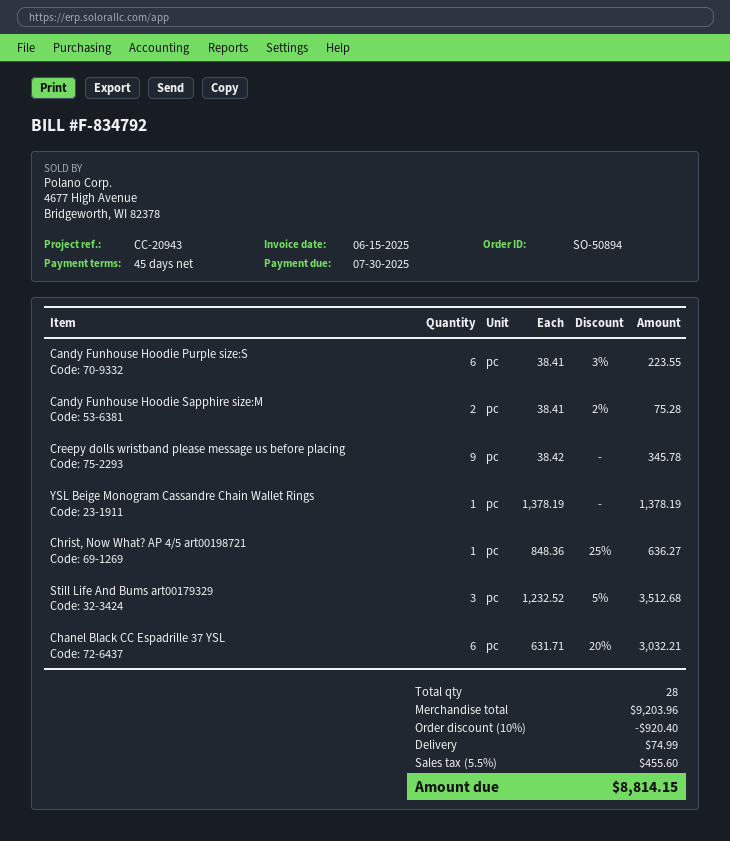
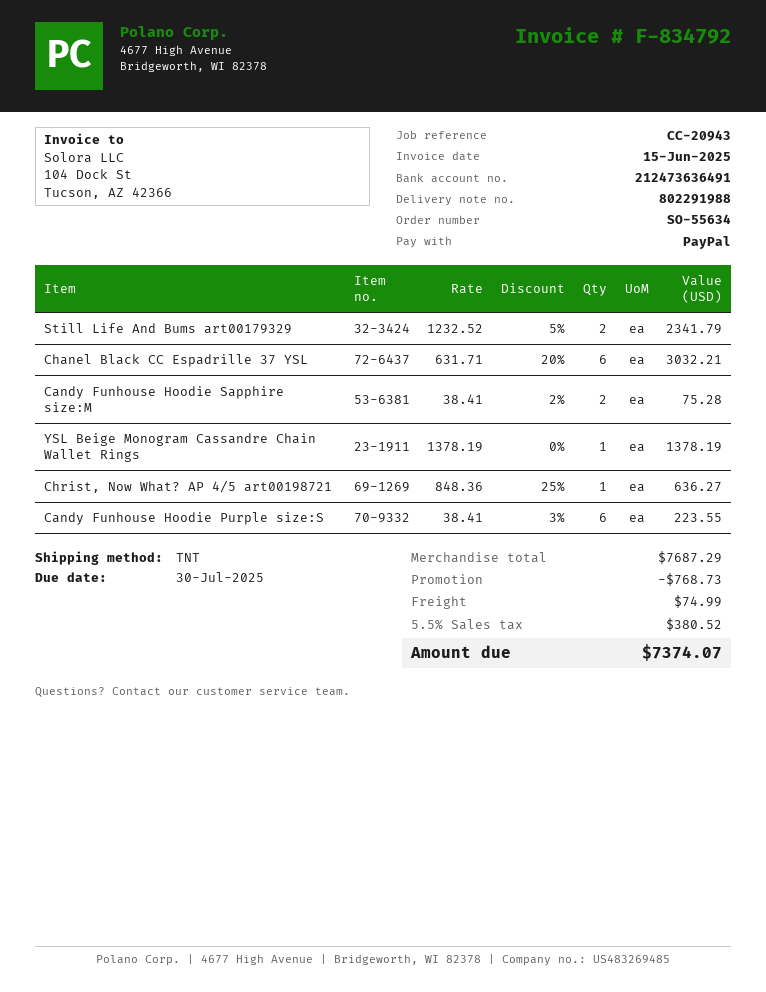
order number: SO-50894 -> SO-55634
Creepy dolls wristband please message us before placing: 9 x 38.42 = 345.78 -> none
Still Life And Bums art00179329: 3 x 1232.52 - 5% = 3512.68 -> 2 x 1232.52 - 5% = 2341.79
subtotal: 9203.96 -> 7687.29
discount: 920.40 -> 768.73
tax: 5.5% = 455.60 -> 5.5% = 380.52
total: 8814.15 -> 7374.07

